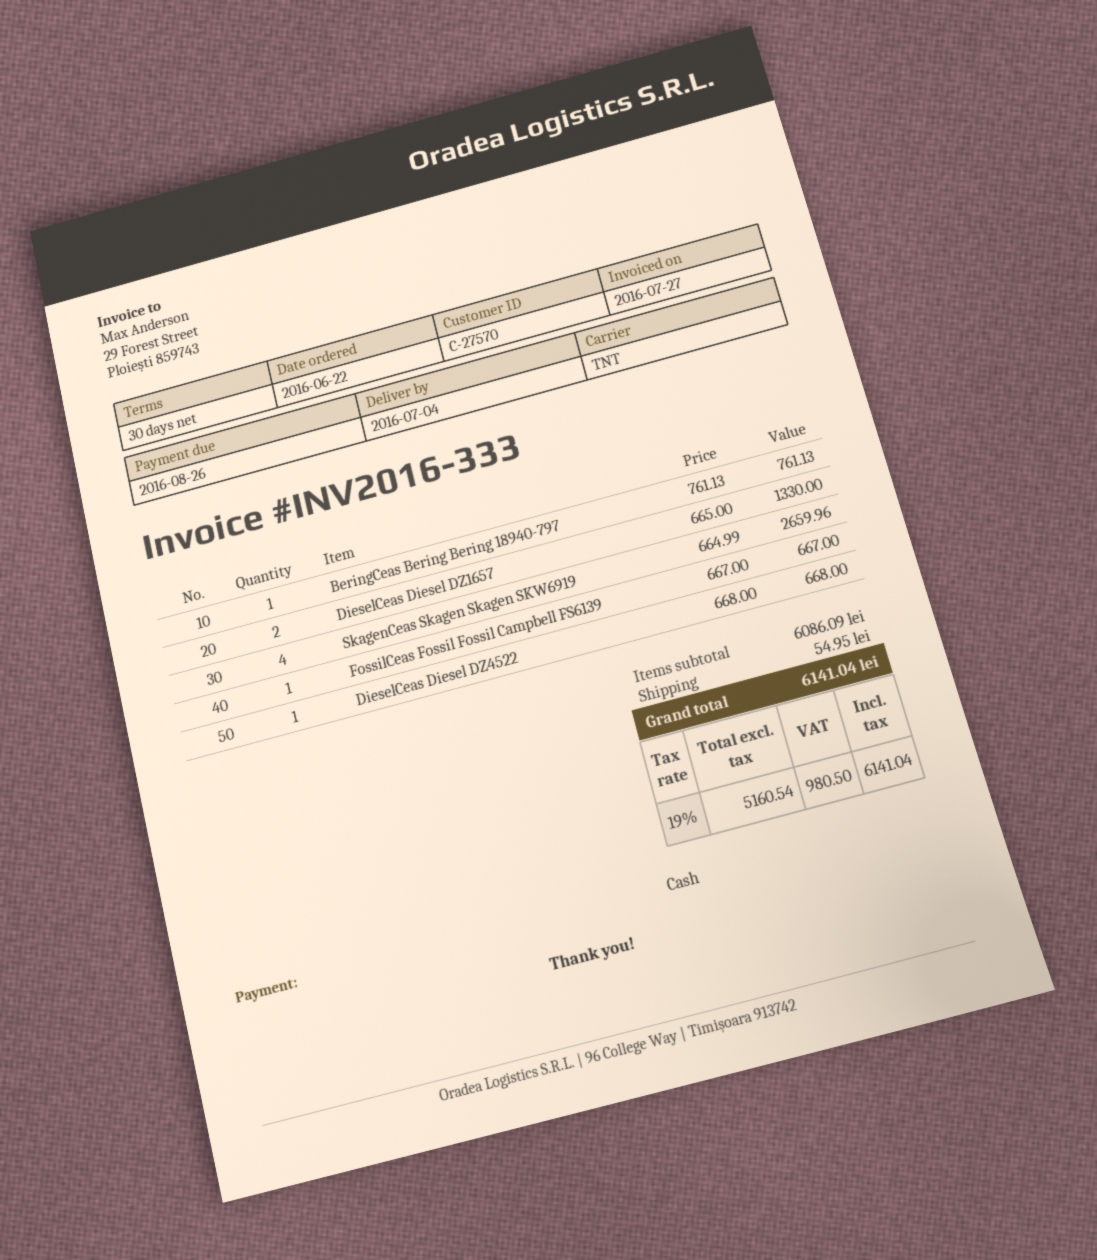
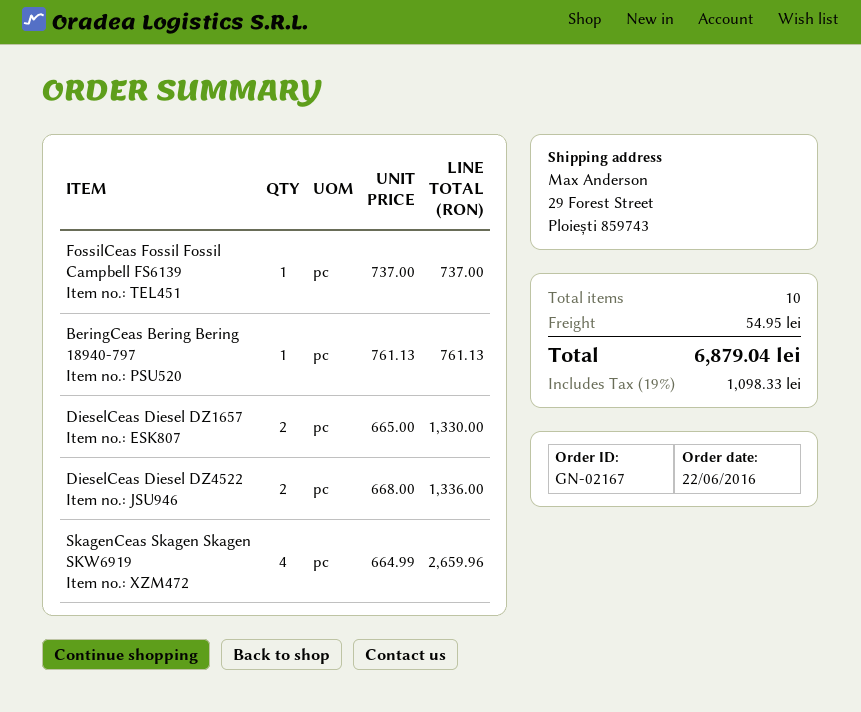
FossilCeas Fossil Fossil Campbell FS6139: 1 x 667.00 = 667.00 -> 1 x 737.00 = 737.00
DieselCeas Diesel DZ4522: 1 x 668.00 = 668.00 -> 2 x 668.00 = 1336.00
tax: 19% = 980.50 -> 19% = 1098.33
total: 6141.04 -> 6879.04

